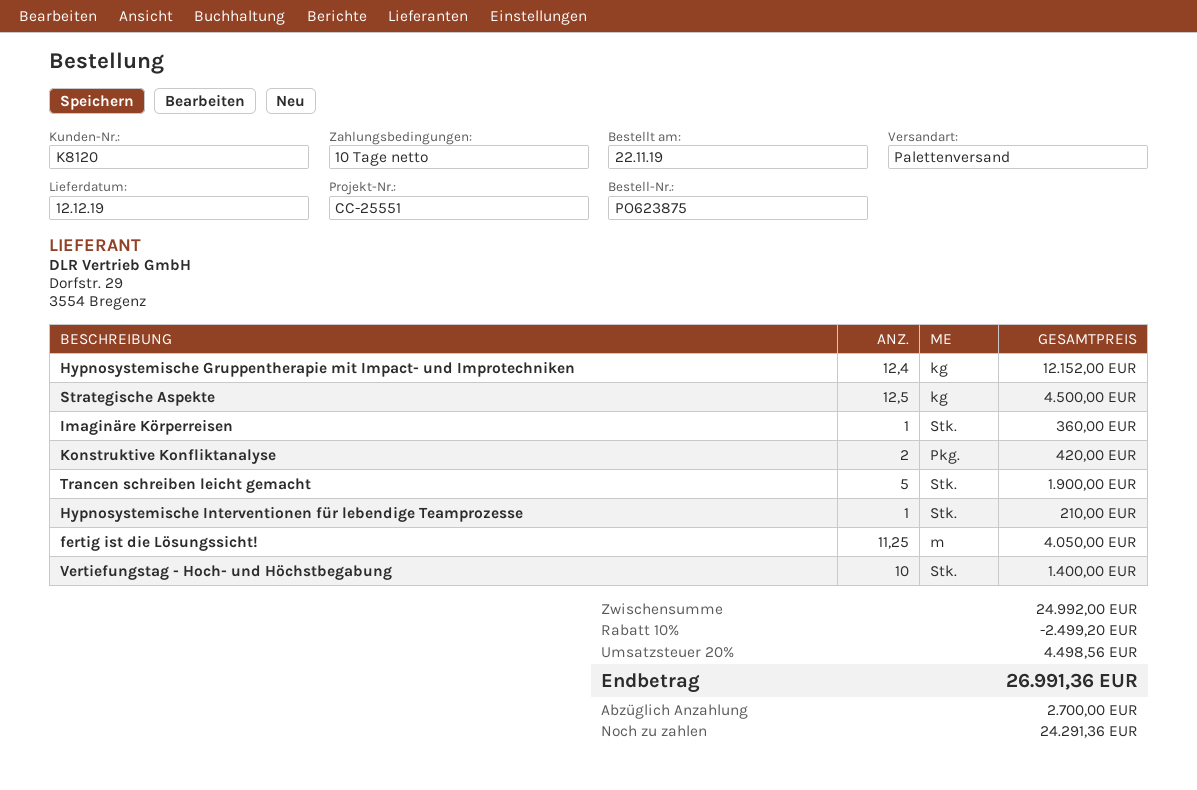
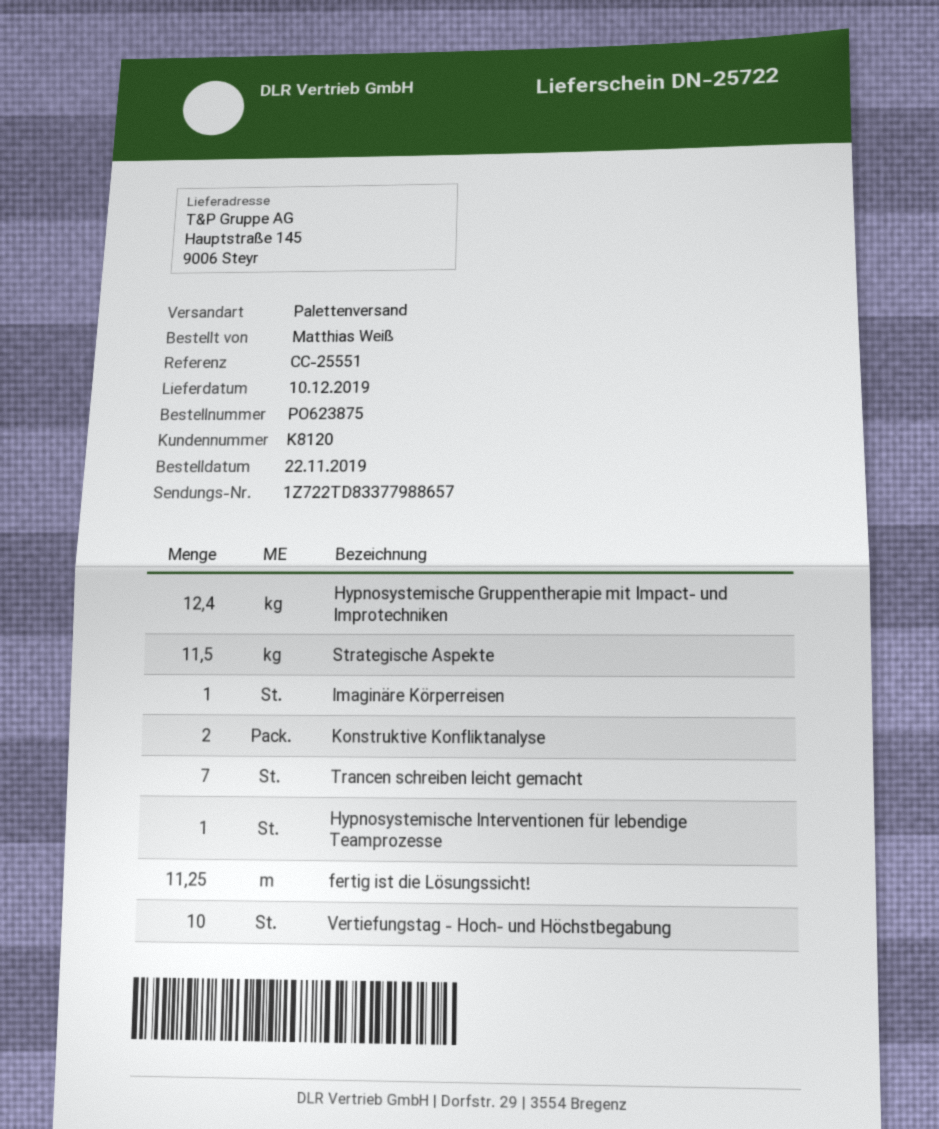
delivery date: 2019-12-12 -> 2019-12-10
Strategische Aspekte: 12.5 -> 11.5
Trancen schreiben leicht gemacht: 5 -> 7

